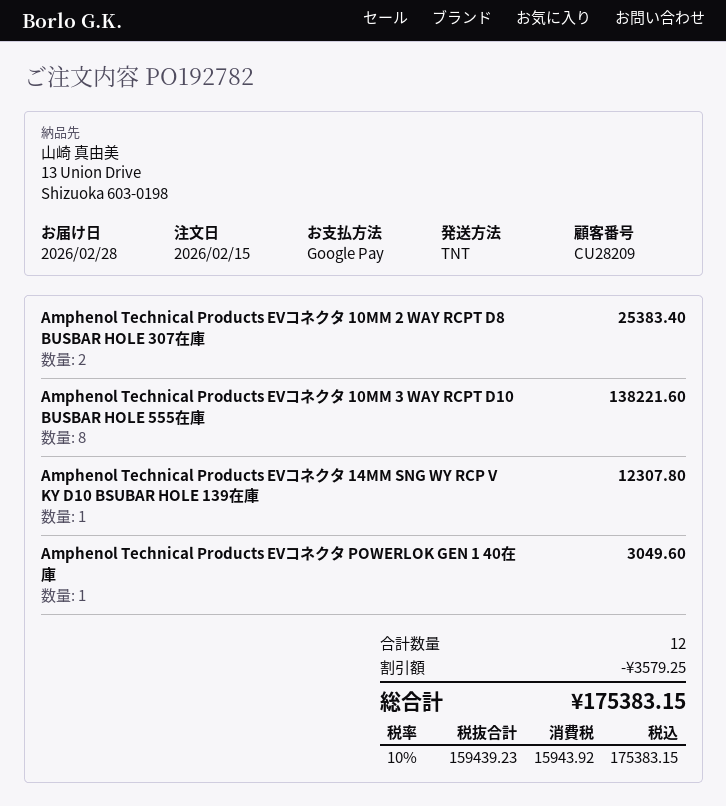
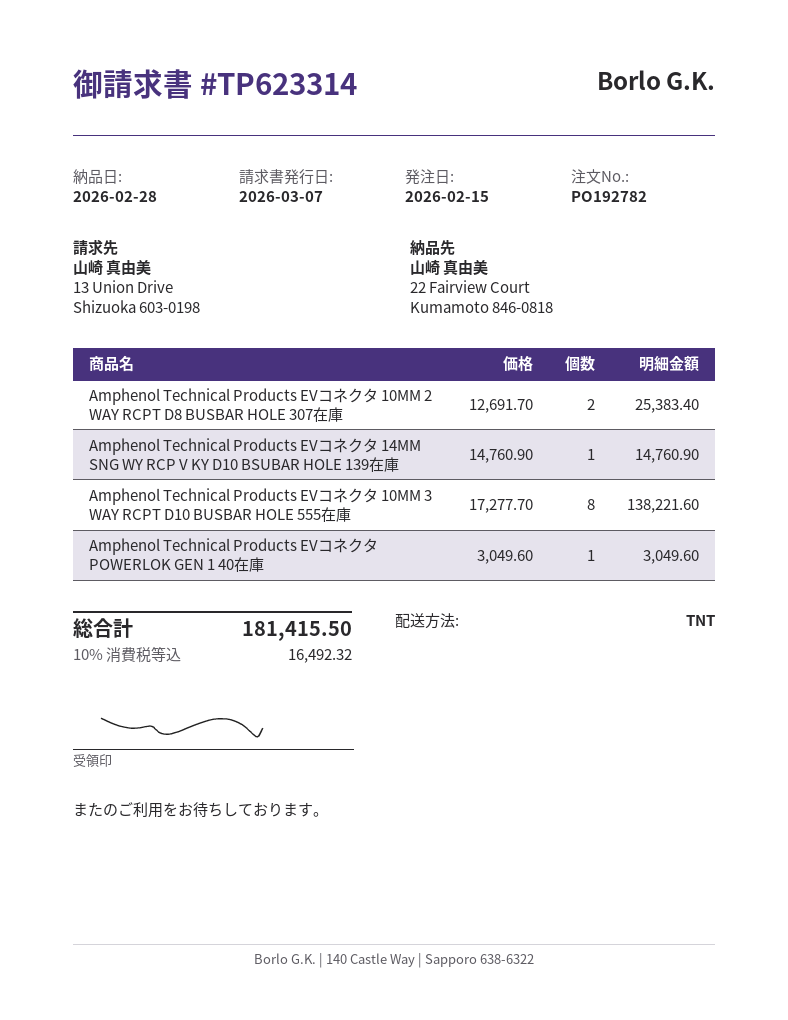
ship to: 13 Union Drive, Shizuoka 603-0198 -> 22 Fairview Court, Kumamoto 846-0818
Amphenol Technical Products EVコネクタ 14MM SNG WY RCP V KY D10 BSUBAR HOLE 139在庫: 1 for 12307.80 -> 1 for 14760.90
discount: 3579.25 -> none
tax: 10% = 15943.92 -> 10% = 16492.32
total: 175383.15 -> 181415.50

